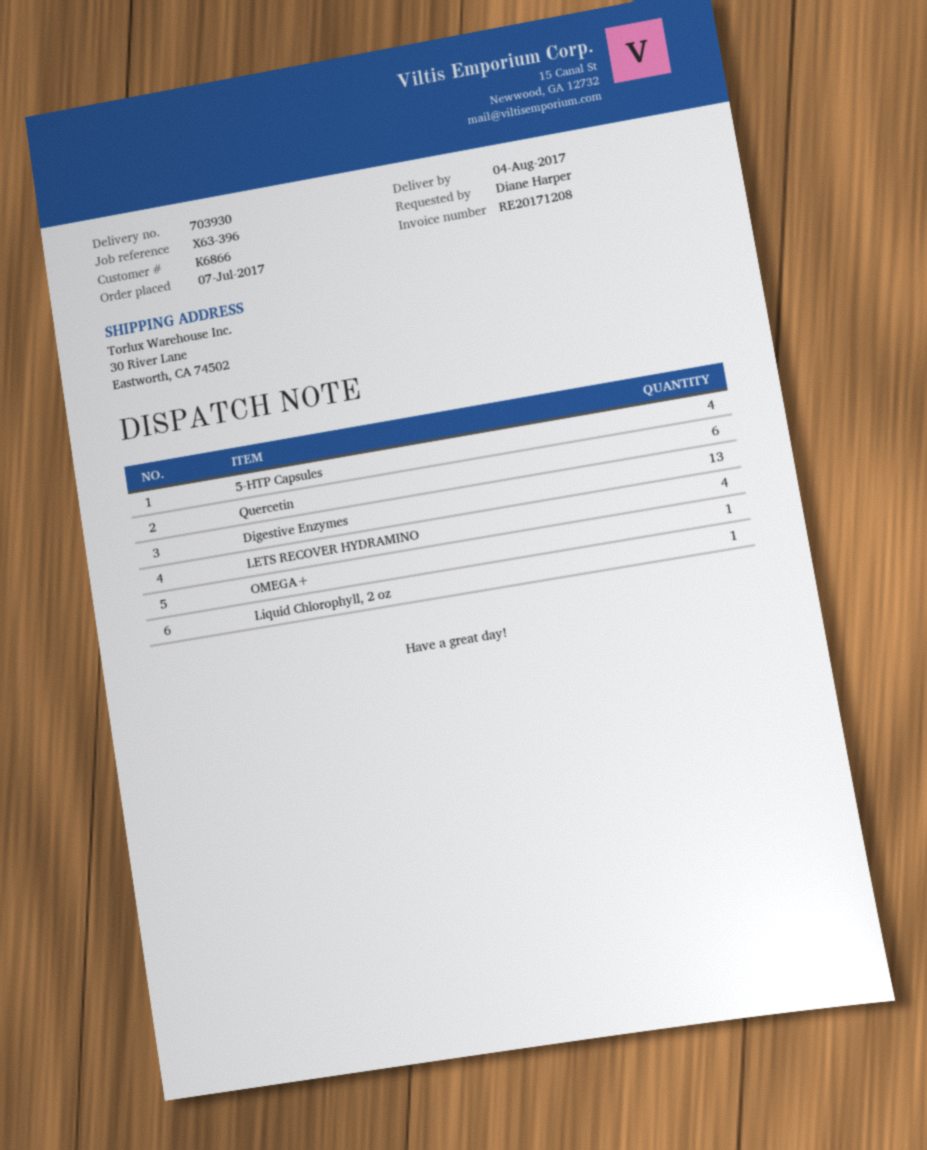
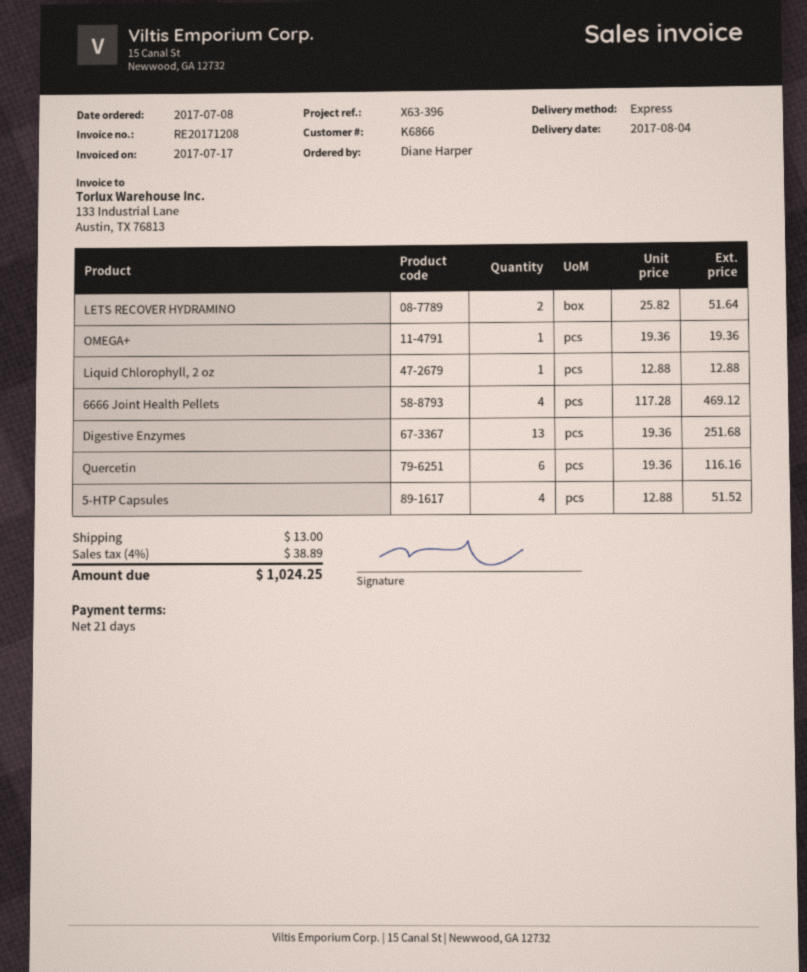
order date: 2017-07-07 -> 2017-07-08
LETS RECOVER HYDRAMINO: 4 -> 2
6666 Joint Health Pellets: none -> 4

